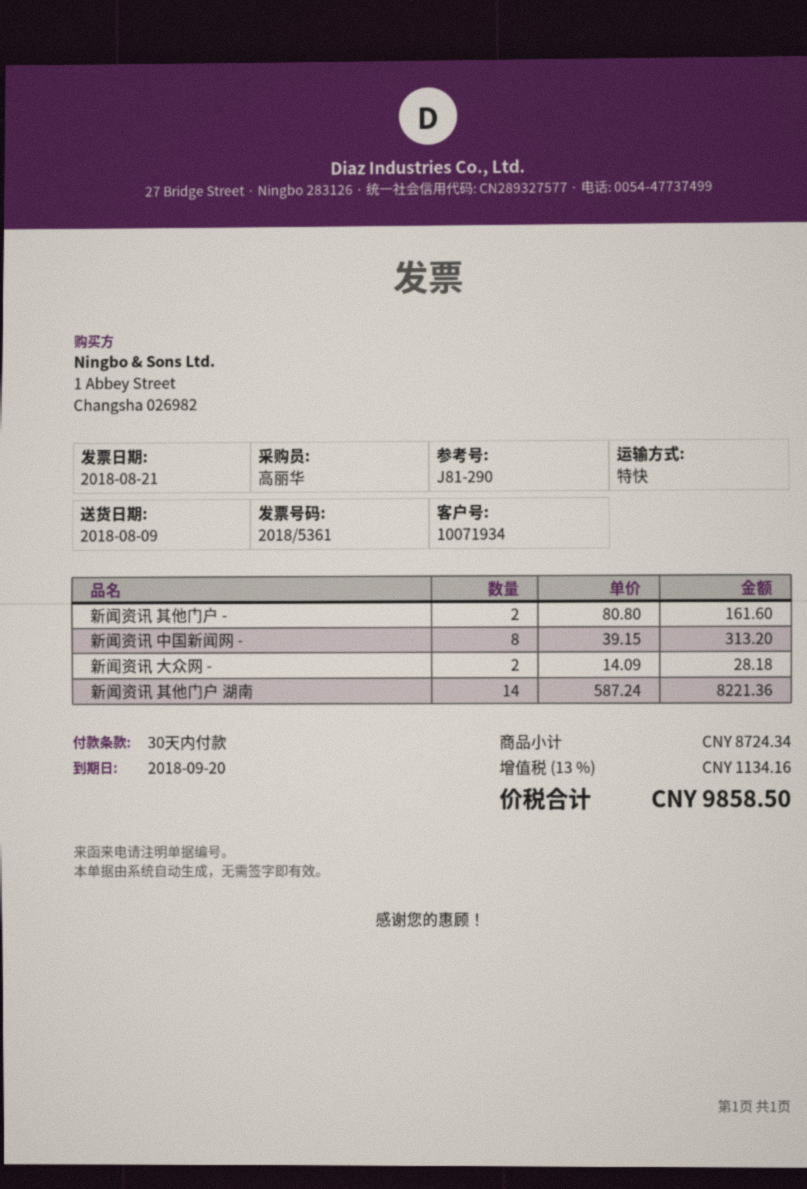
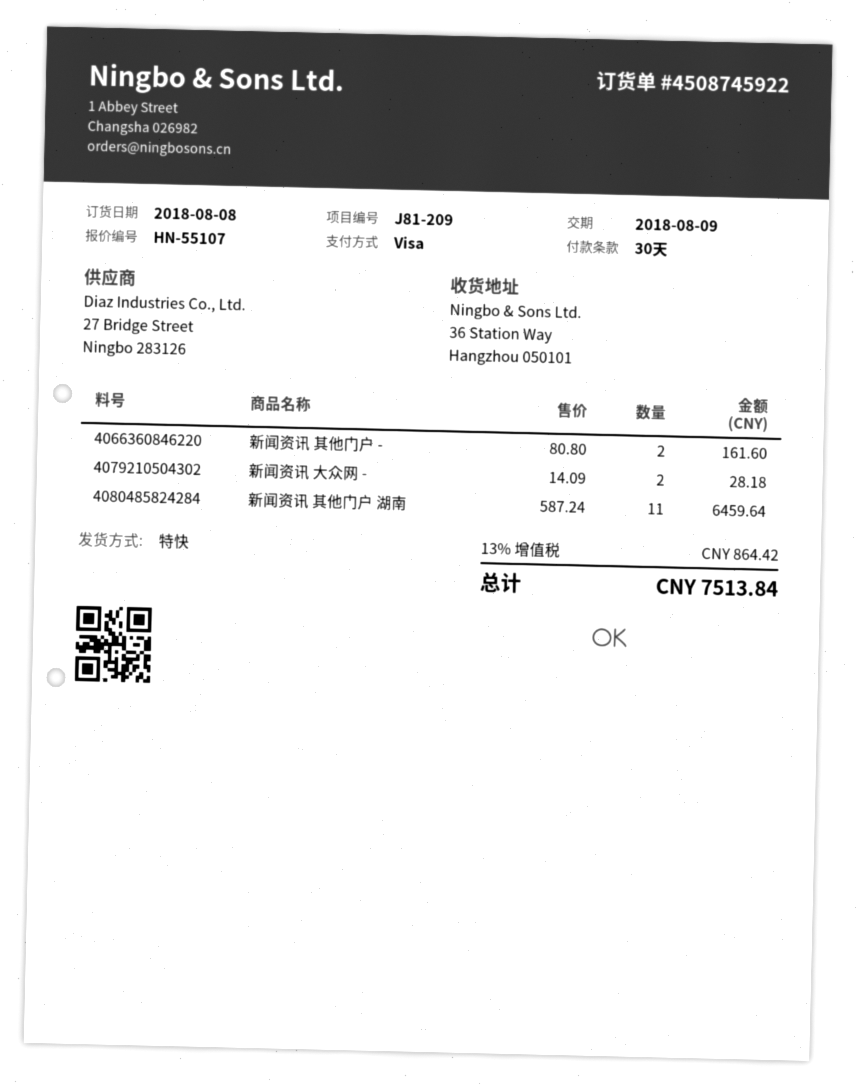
reference: J81-290 -> J81-209
新闻资讯 中国新闻网 -: 8 x 39.15 = 313.20 -> none
新闻资讯 其他门户 湖南: 14 x 587.24 = 8221.36 -> 11 x 587.24 = 6459.64
tax: 13% = 1134.16 -> 13% = 864.42
total: 9858.50 -> 7513.84

